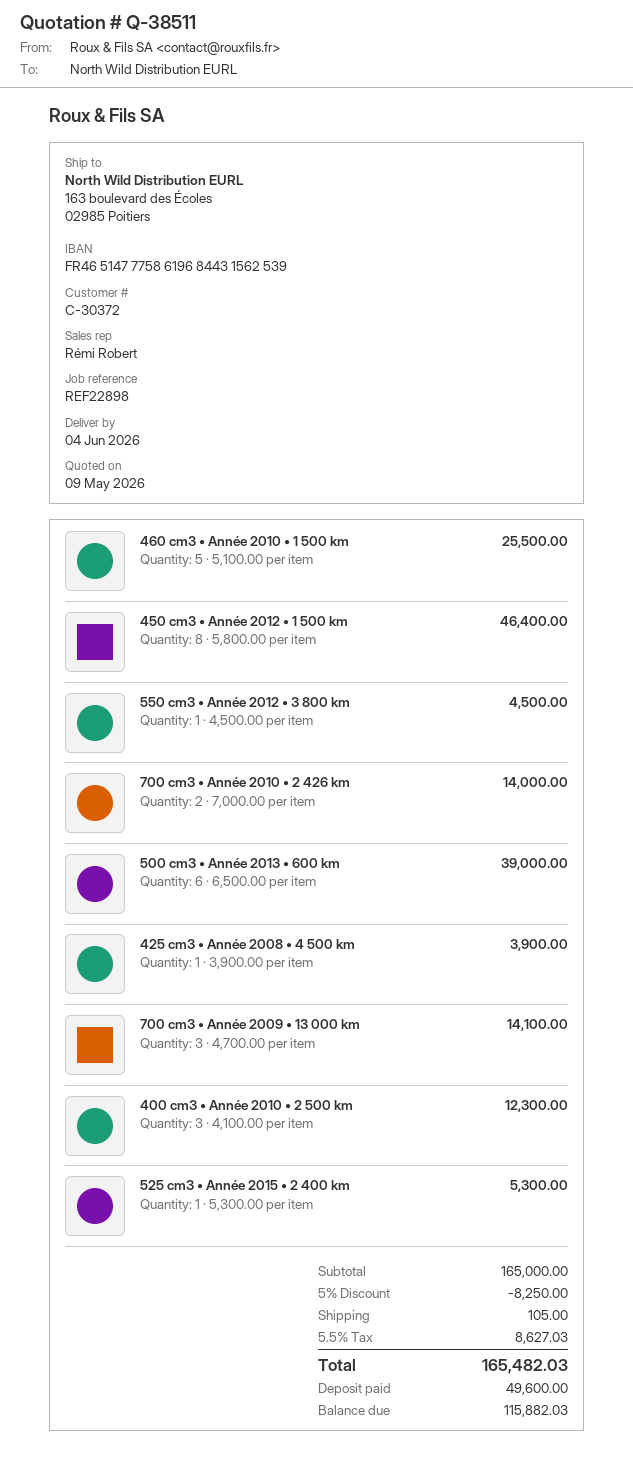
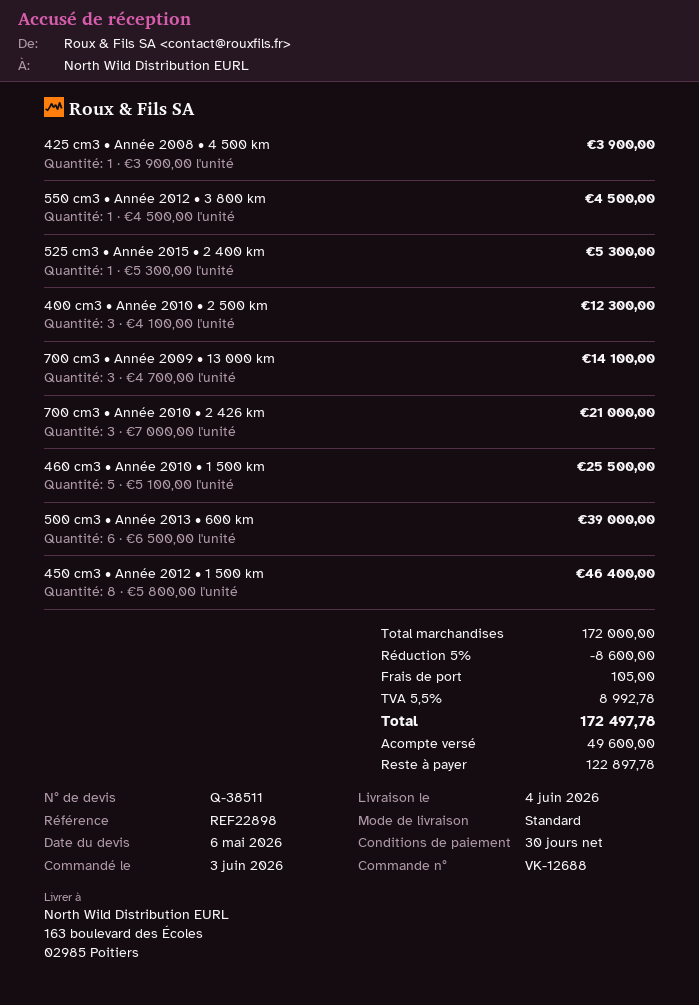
quote date: 2026-05-09 -> 2026-05-06
700 cm3 • Année 2010 • 2 426 km: 2 x 7000.00 = 14000.00 -> 3 x 7000.00 = 21000.00
subtotal: 165000.00 -> 172000.00
discount: 5% = 8250.00 -> 5% = 8600.00
tax: 5.5% = 8627.03 -> 5.5% = 8992.78
total: 165482.03 -> 172497.78
balance: 115882.03 -> 122897.78

